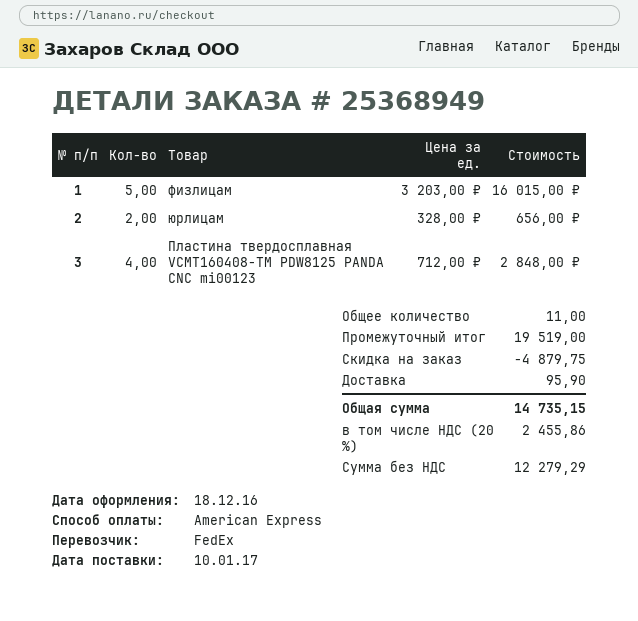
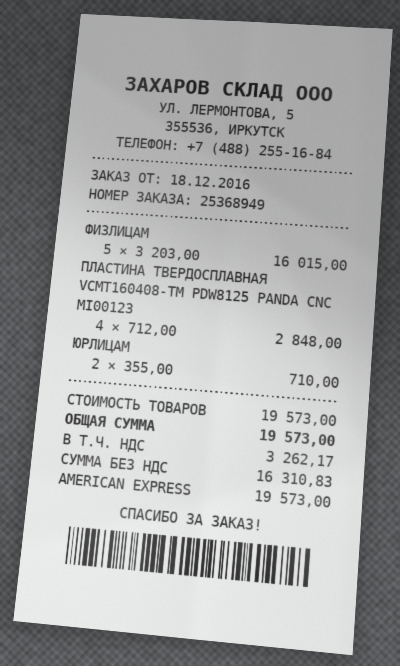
юрлицам: 2 x 328.00 = 656.00 -> 2 x 355.00 = 710.00
subtotal: 19519.00 -> 19573.00
discount: 4879.75 -> none
shipping: 95.90 -> none
net: 12279.29 -> 16310.83
tax: 2455.86 -> 3262.17
total: 14735.15 -> 19573.00

